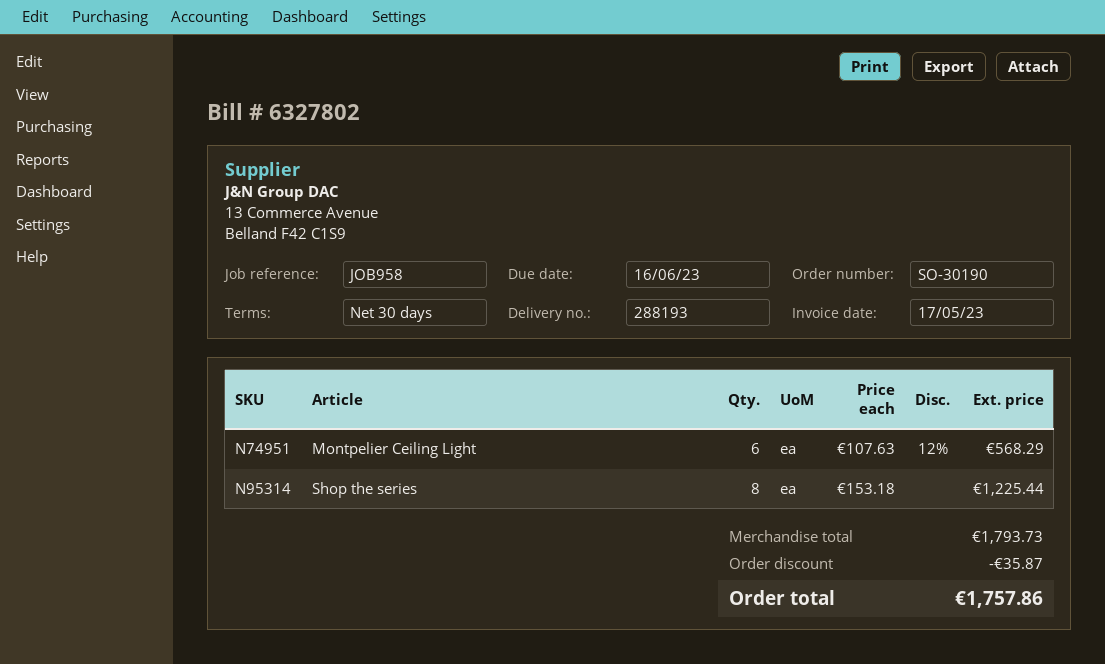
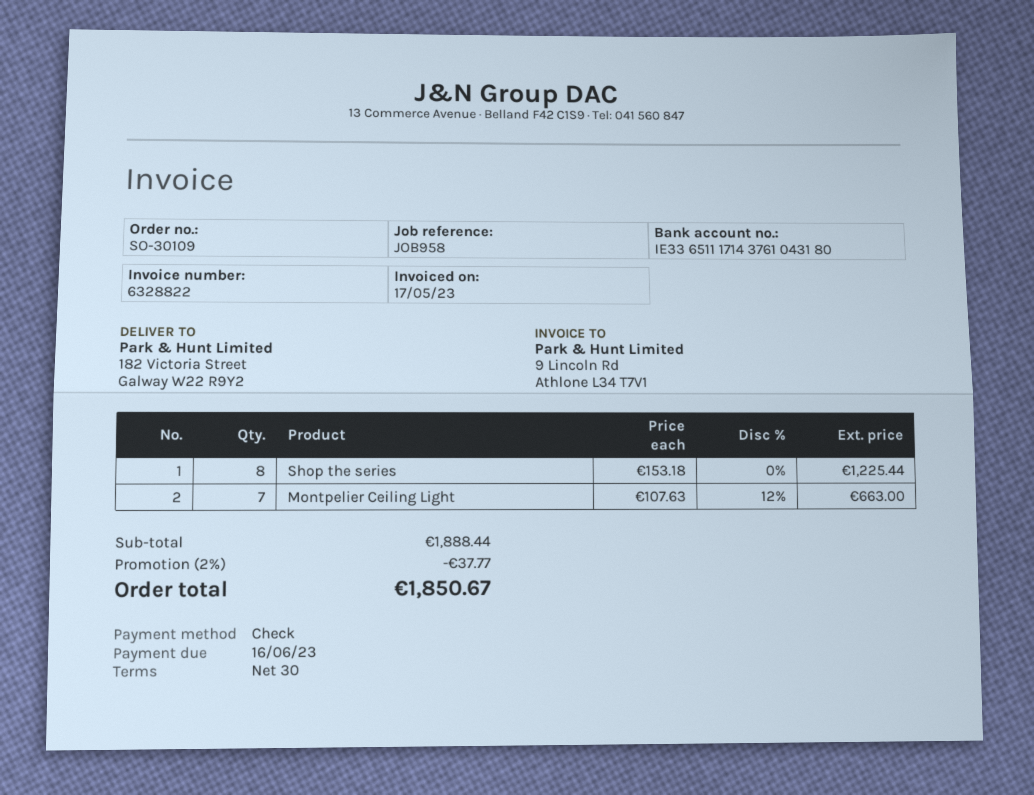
order number: SO-30190 -> SO-30109
invoice number: 6327802 -> 6328822
Montpelier Ceiling Light: 6 x 107.63 - 12% = 568.29 -> 7 x 107.63 - 12% = 663.00
subtotal: 1793.73 -> 1888.44
discount: 35.87 -> 37.77
total: 1757.86 -> 1850.67

